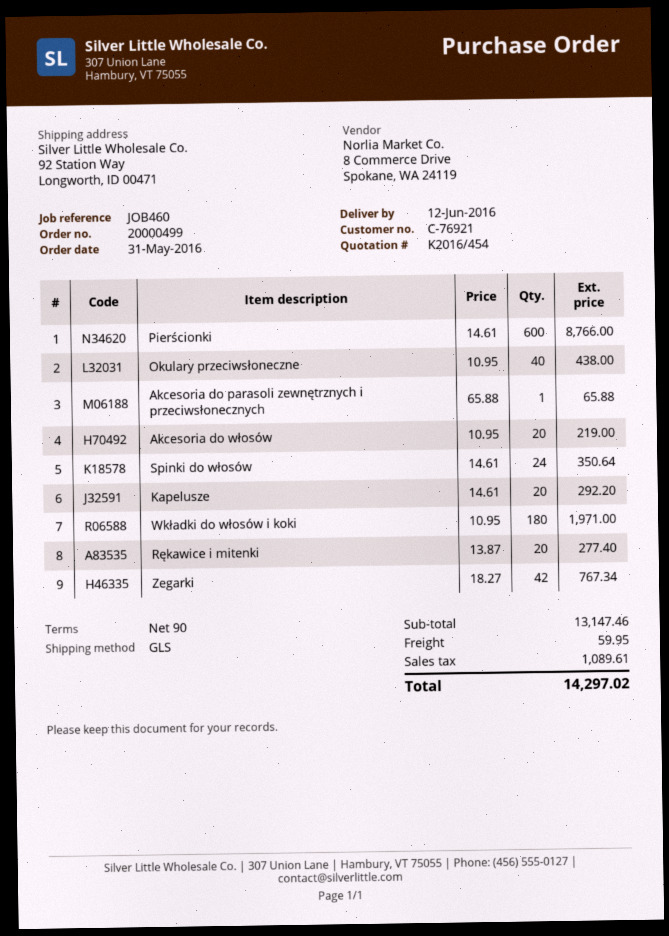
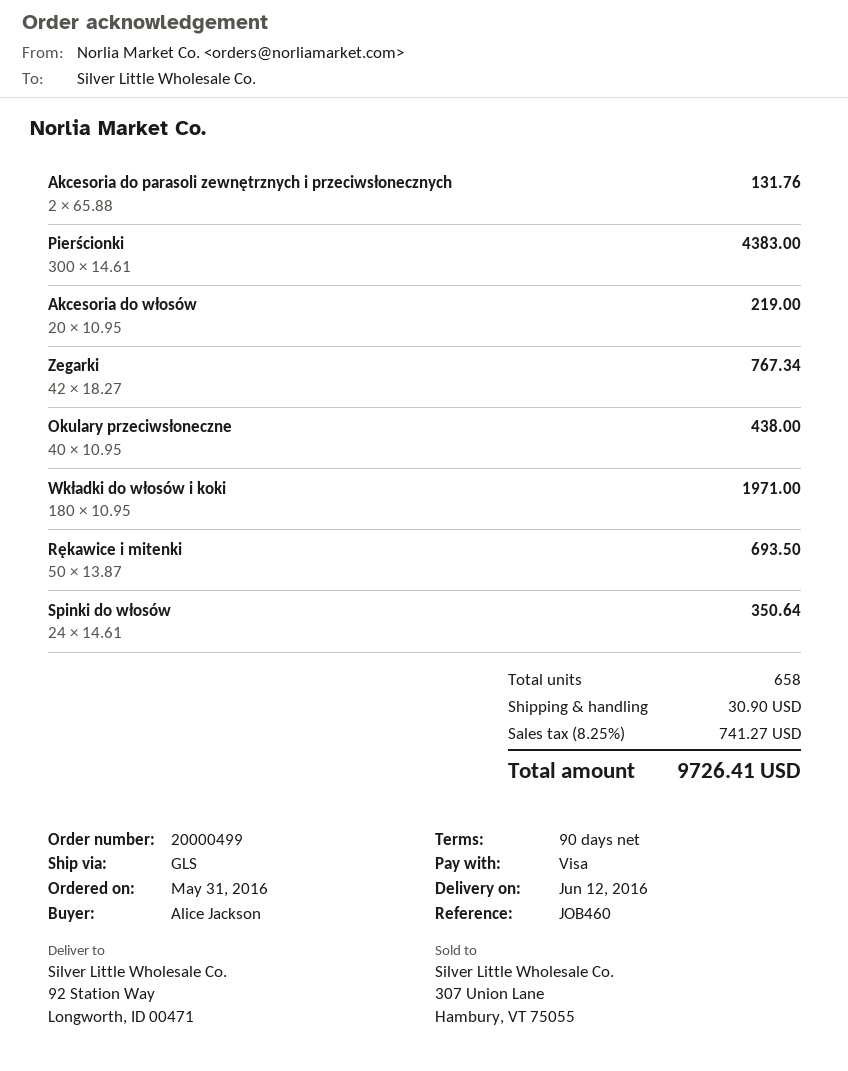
Pierścionki: 600 x 14.61 = 8766.00 -> 300 x 14.61 = 4383.00
Akcesoria do parasoli zewnętrznych i przeciwsłonecznych: 1 x 65.88 = 65.88 -> 2 x 65.88 = 131.76
Kapelusze: 20 x 14.61 = 292.20 -> none
Rękawice i mitenki: 20 x 13.87 = 277.40 -> 50 x 13.87 = 693.50
shipping: 59.95 -> 30.90
tax: 1089.61 -> 741.27
total: 14297.02 -> 9726.41

